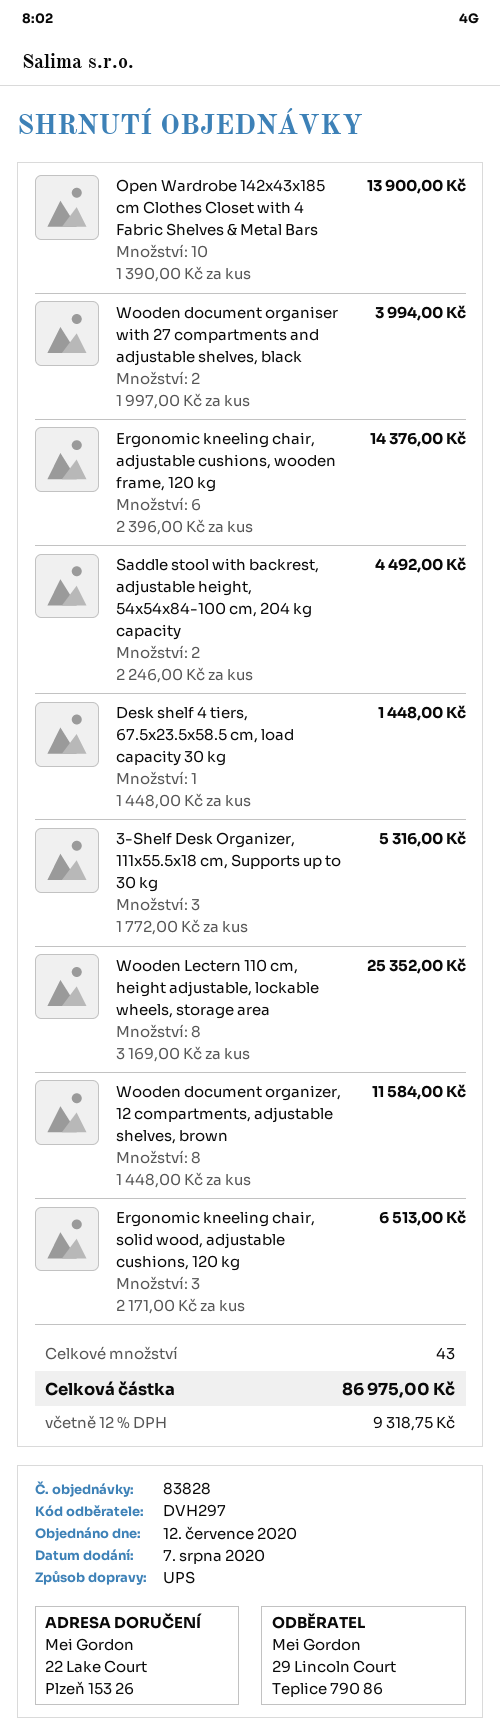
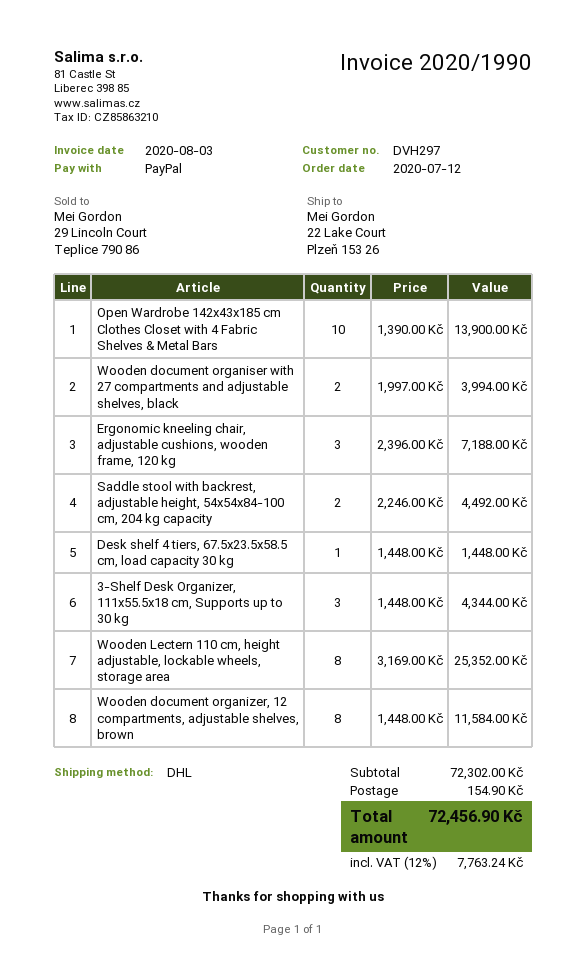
shipping method: UPS -> DHL
Ergonomic kneeling chair, adjustable cushions, wooden frame, 120 kg: 6 x 2396.00 = 14376.00 -> 3 x 2396.00 = 7188.00
3-Shelf Desk Organizer, 111x55.5x18 cm, Supports up to 30 kg: 3 x 1772.00 = 5316.00 -> 3 x 1448.00 = 4344.00
Ergonomic kneeling chair, solid wood, adjustable cushions, 120 kg: 3 x 2171.00 = 6513.00 -> none
shipping: none -> 154.90
tax: 12% = 9318.75 -> 12% = 7763.24
total: 86975.00 -> 72456.90

